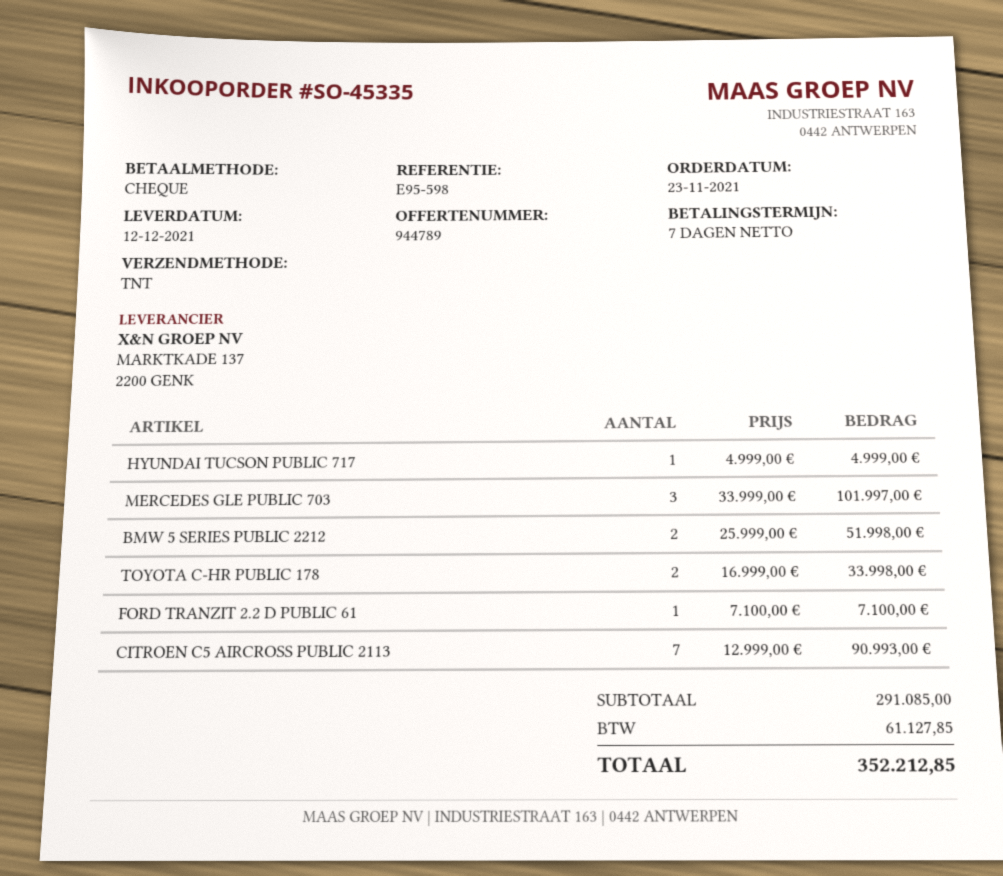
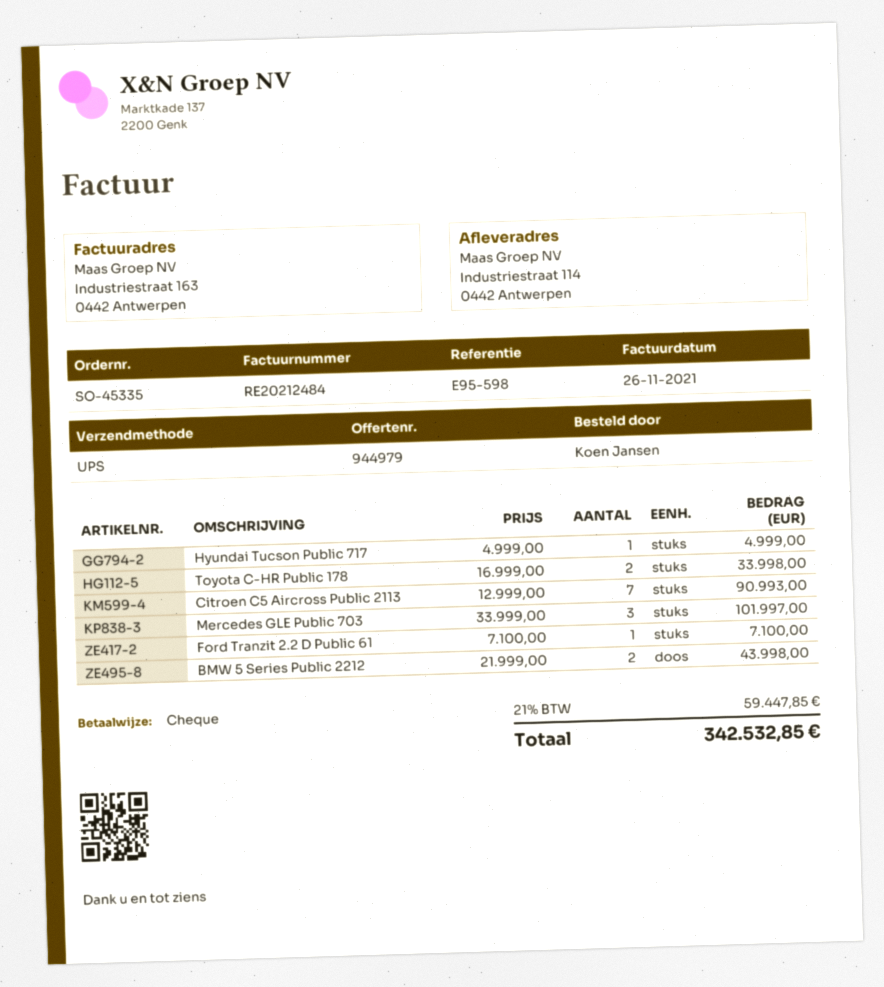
quote number: 944789 -> 944979
shipping method: TNT -> UPS
BMW 5 SERIES PUBLIC 2212: 2 x 25999.00 = 51998.00 -> 2 x 21999.00 = 43998.00
tax: 61127.85 -> 59447.85
total: 352212.85 -> 342532.85

